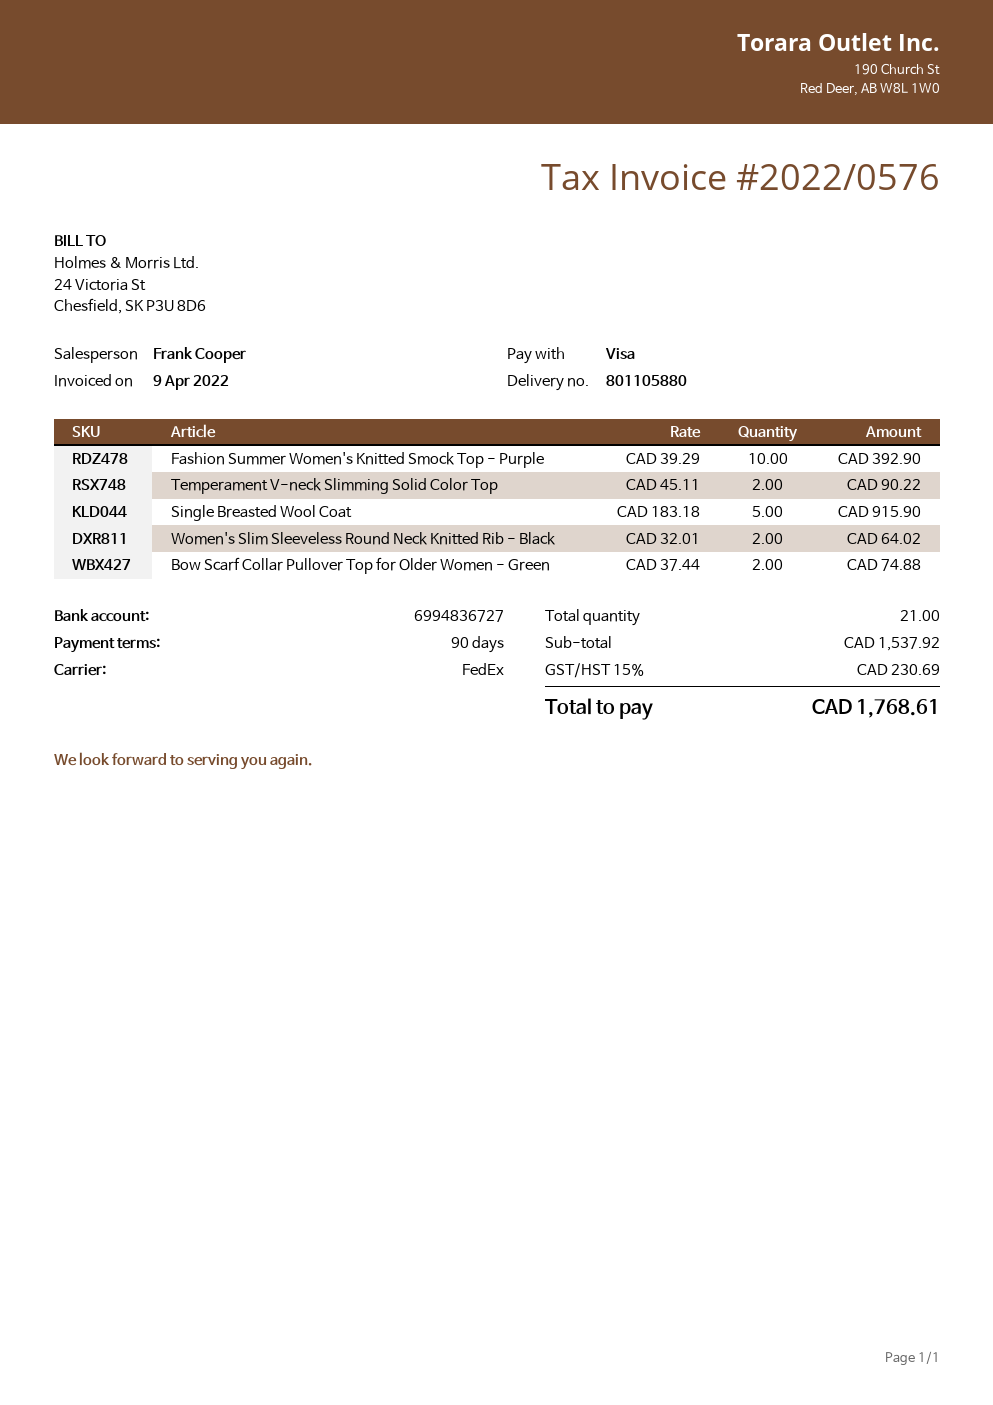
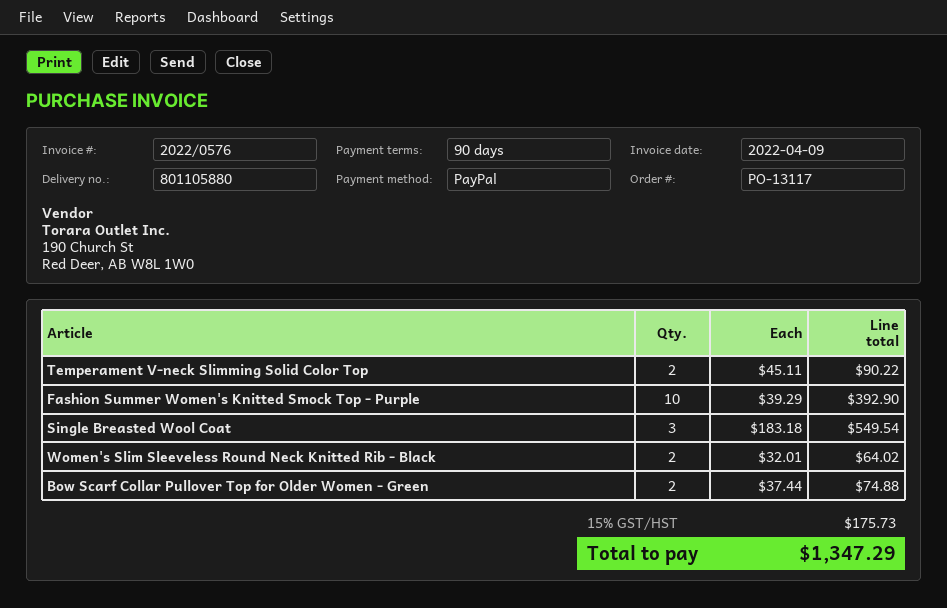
payment method: Visa -> PayPal
Single Breasted Wool Coat: 5 x 183.18 = 915.90 -> 3 x 183.18 = 549.54
tax: 15% = 230.69 -> 15% = 175.73
total: 1768.61 -> 1347.29

